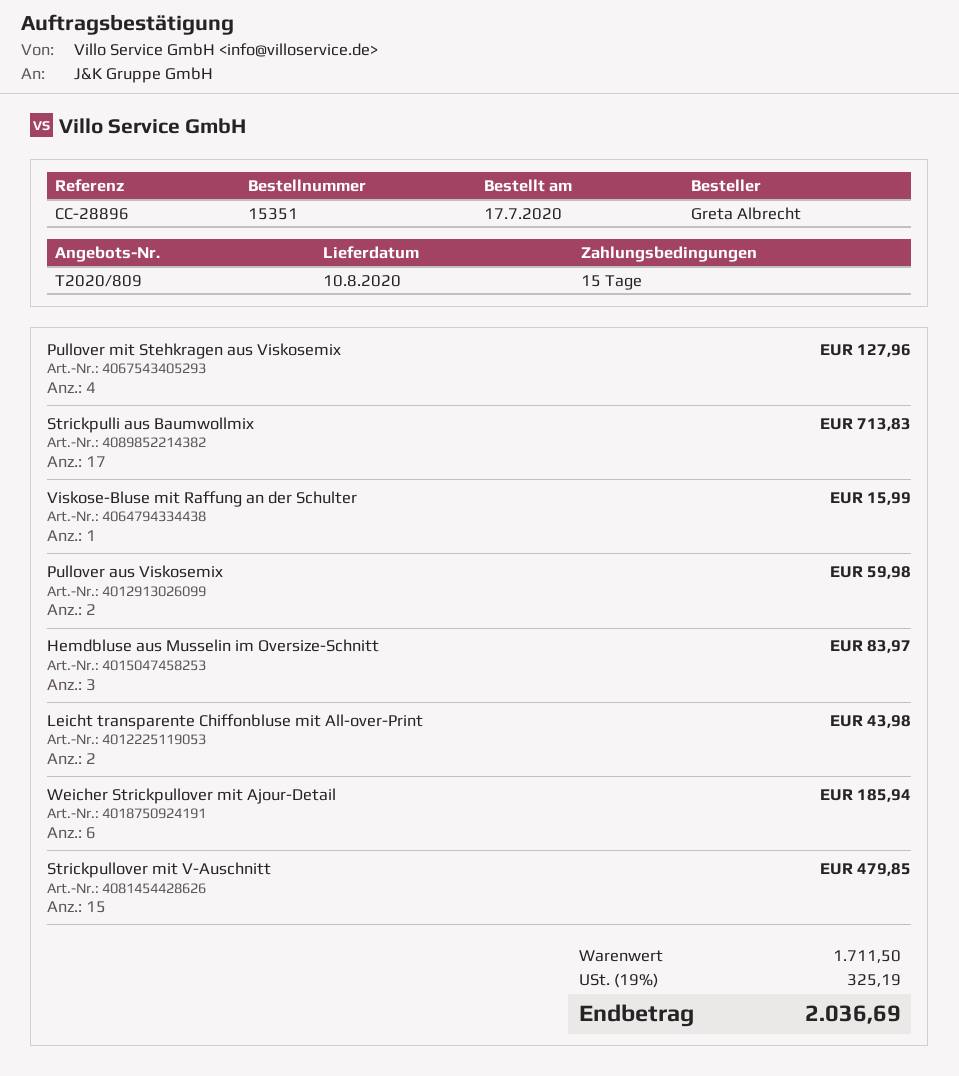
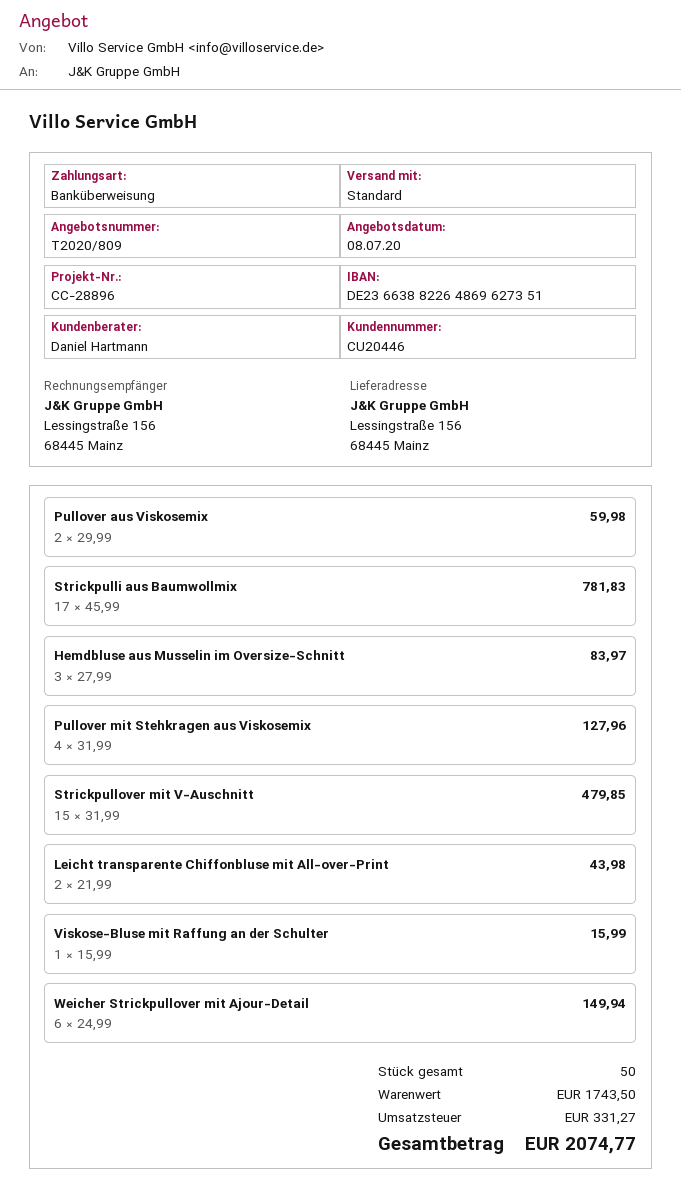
Strickpulli aus Baumwollmix: 17 for 713.83 -> 17 for 781.83
Weicher Strickpullover mit Ajour-Detail: 6 for 185.94 -> 6 for 149.94
subtotal: 1711.50 -> 1743.50
tax: 325.19 -> 331.27
total: 2036.69 -> 2074.77

